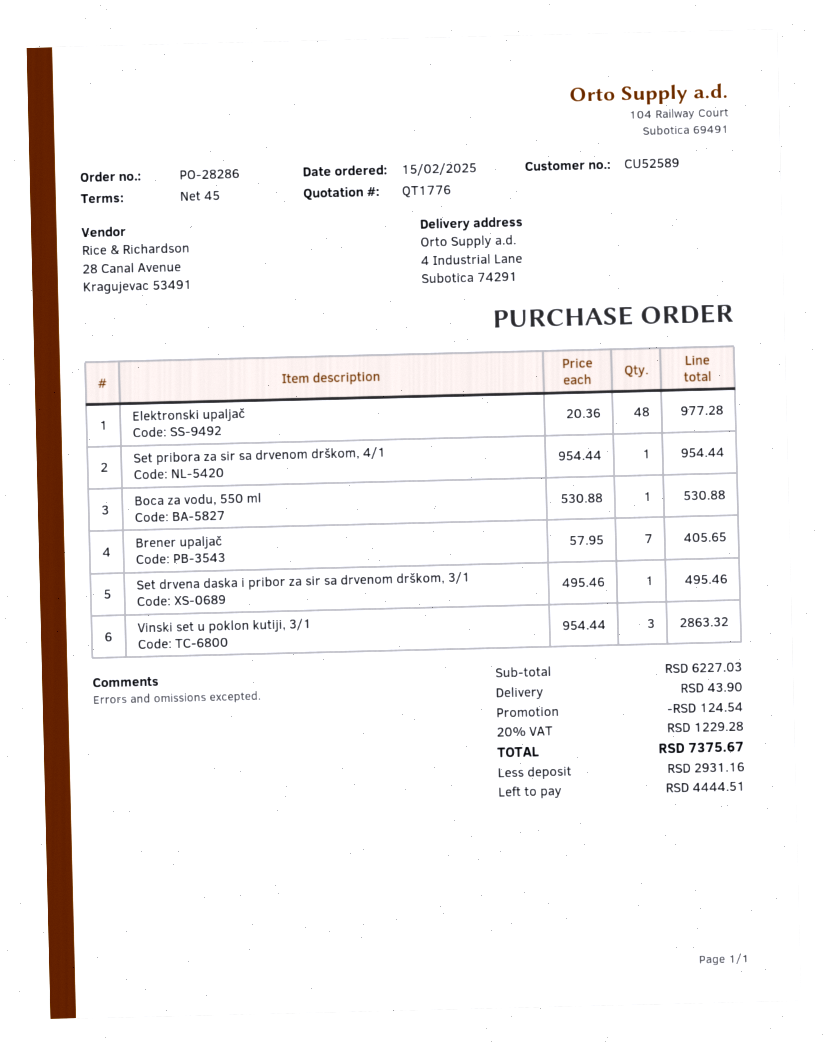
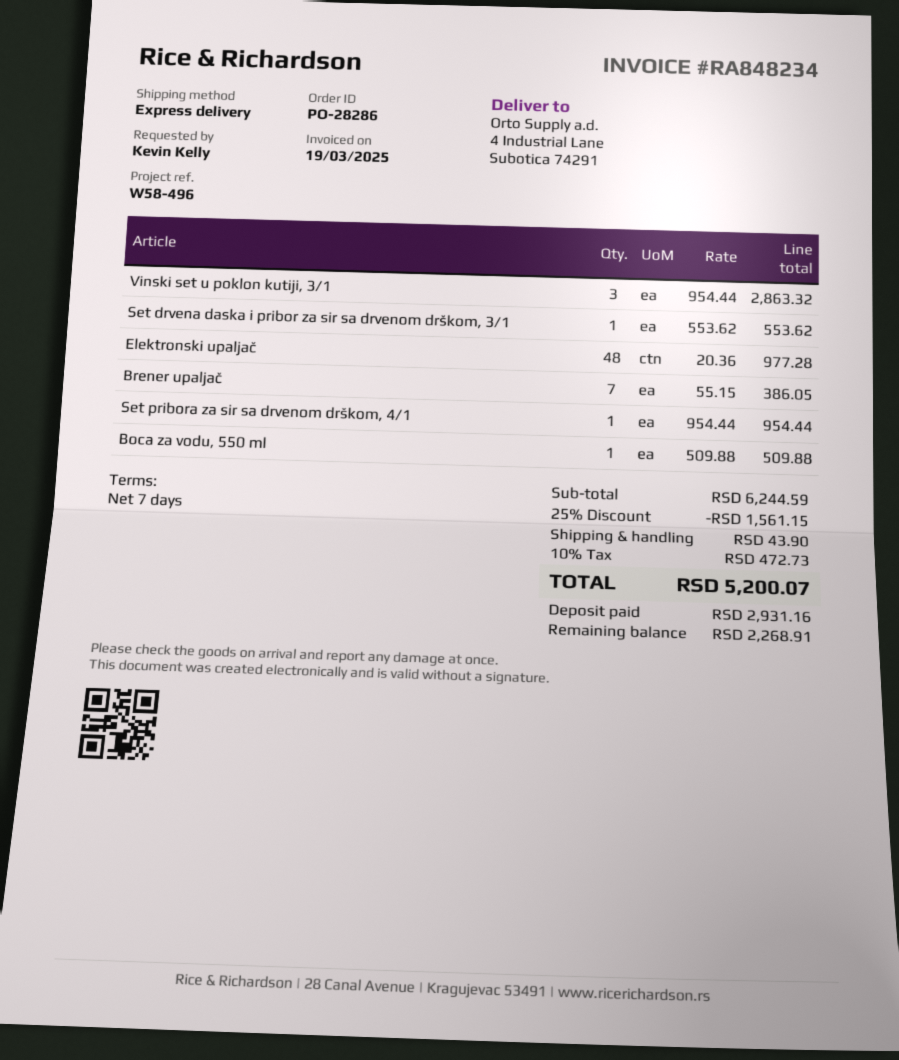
payment terms: 45 days -> 7 days
Boca za vodu, 550 ml: 1 x 530.88 = 530.88 -> 1 x 509.88 = 509.88
Brener upaljač: 7 x 57.95 = 405.65 -> 7 x 55.15 = 386.05
Set drvena daska i pribor za sir sa drvenom drškom, 3/1: 1 x 495.46 = 495.46 -> 1 x 553.62 = 553.62
subtotal: 6227.03 -> 6244.59
discount: 124.54 -> 1561.15
tax: 20% = 1229.28 -> 10% = 472.73
total: 7375.67 -> 5200.07
balance: 4444.51 -> 2268.91

